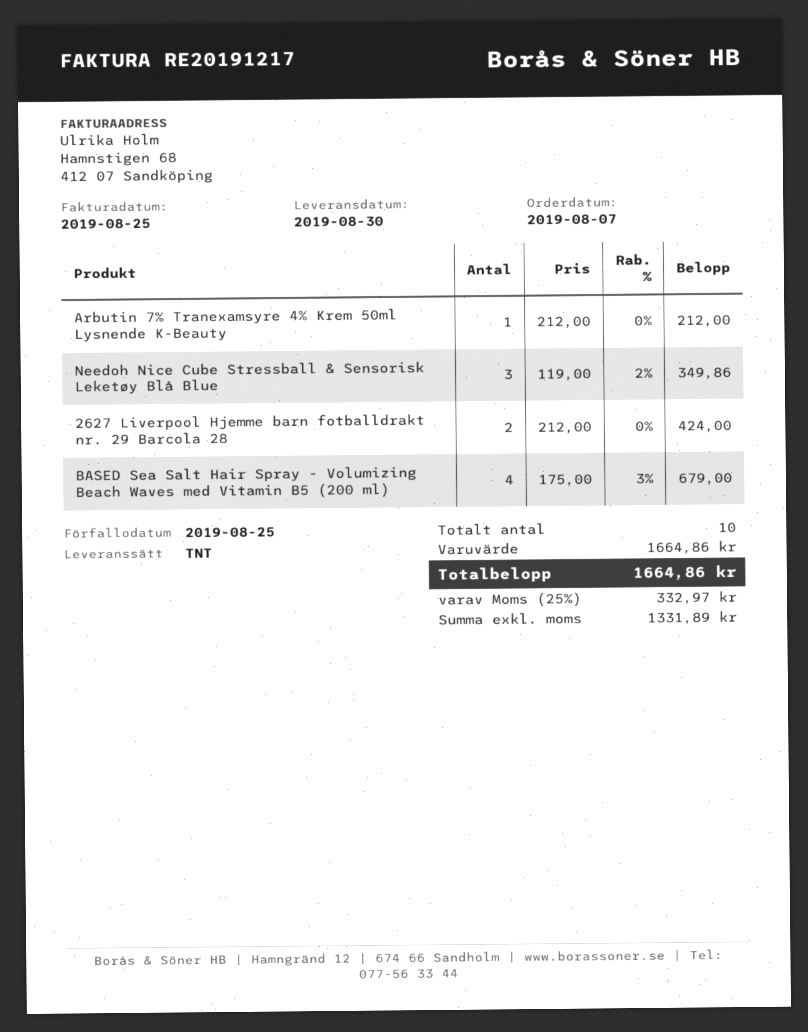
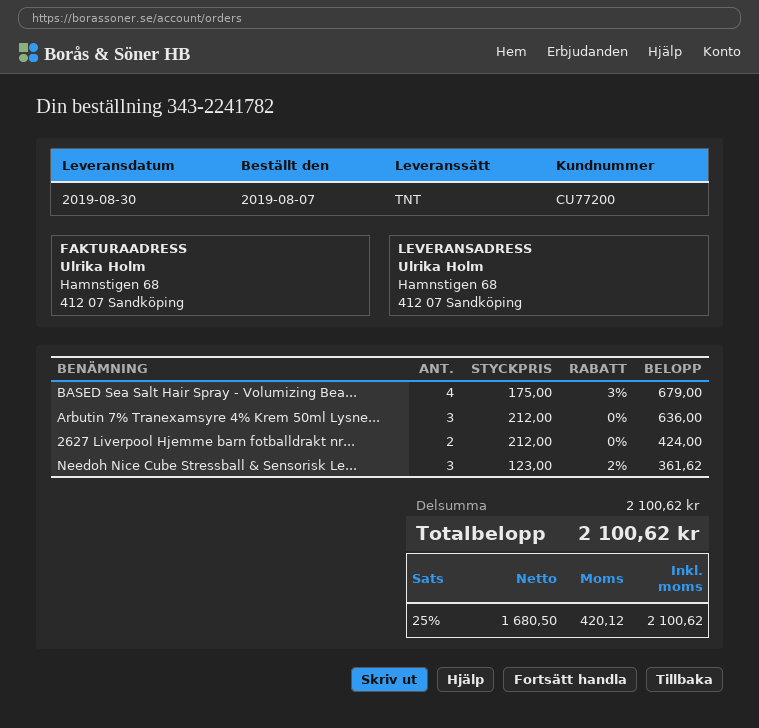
Arbutin 7% Tranexamsyre 4% Krem 50ml Lysnende K-Beauty: 1 x 212.00 = 212.00 -> 3 x 212.00 = 636.00
Needoh Nice Cube Stressball & Sensorisk Leketøy Blå Blue: 3 x 119.00 - 2% = 349.86 -> 3 x 123.00 - 2% = 361.62
subtotal: 1664.86 -> 2100.62
net: 1331.89 -> 1680.50
tax: 25% = 332.97 -> 25% = 420.12
total: 1664.86 -> 2100.62

